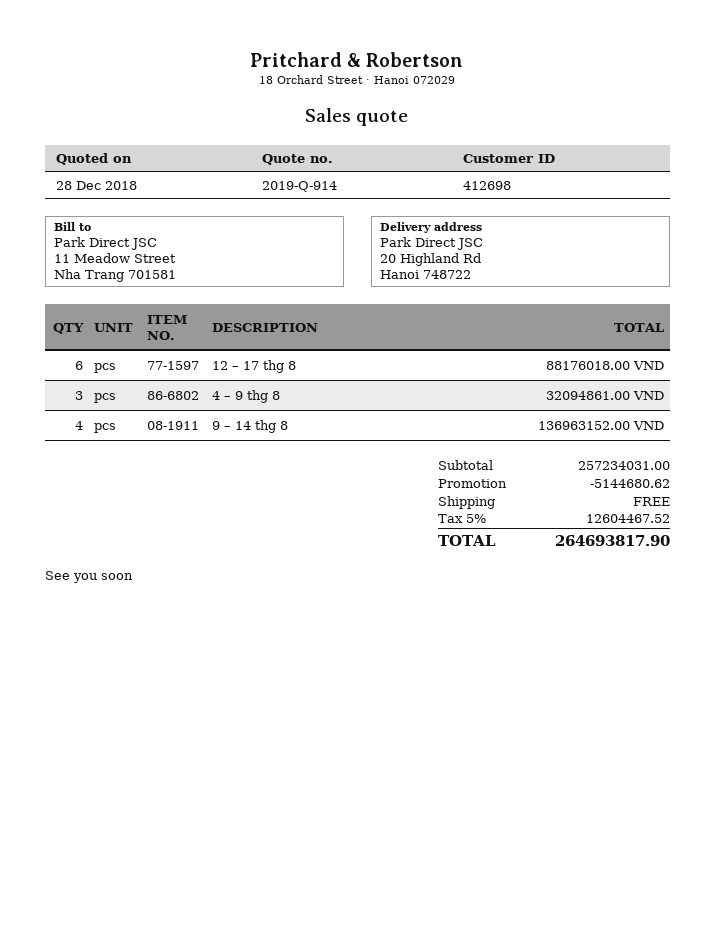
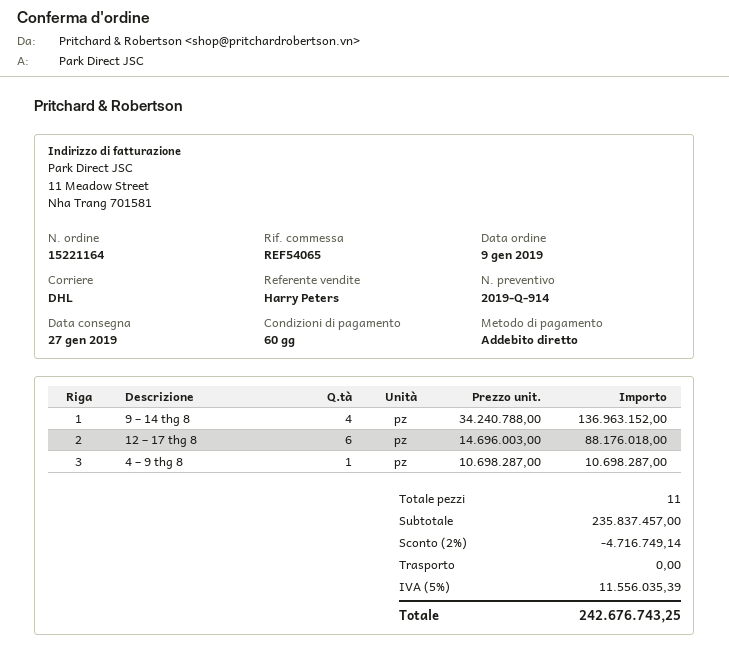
4 – 9 thg 8: 3 for 32094861.00 -> 1 for 10698287.00
subtotal: 257234031.00 -> 235837457.00
discount: 5144680.62 -> 4716749.14
tax: 5% = 12604467.52 -> 5% = 11556035.39
total: 264693817.90 -> 242676743.25

